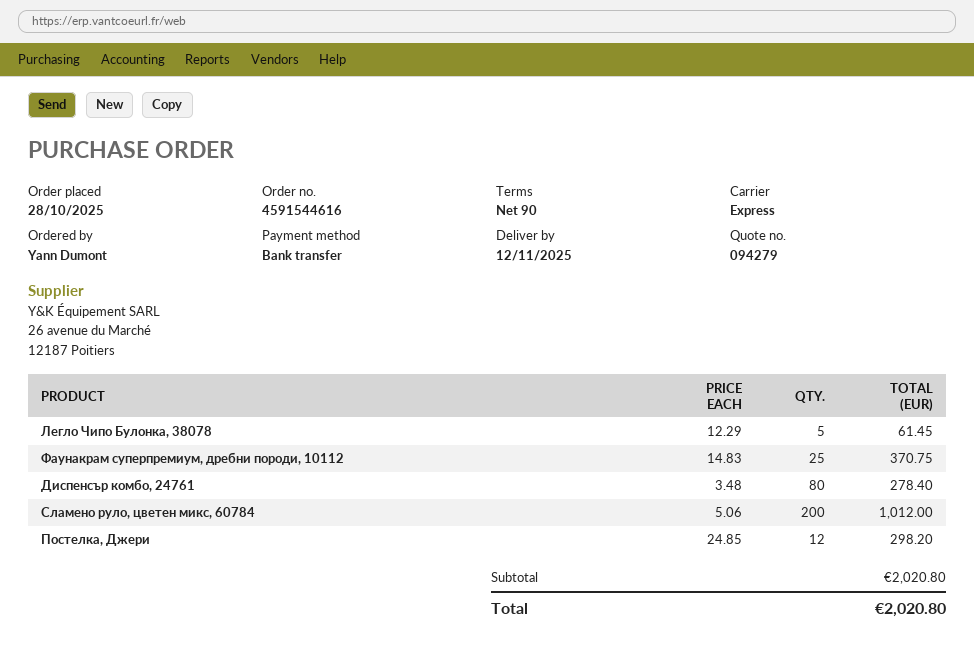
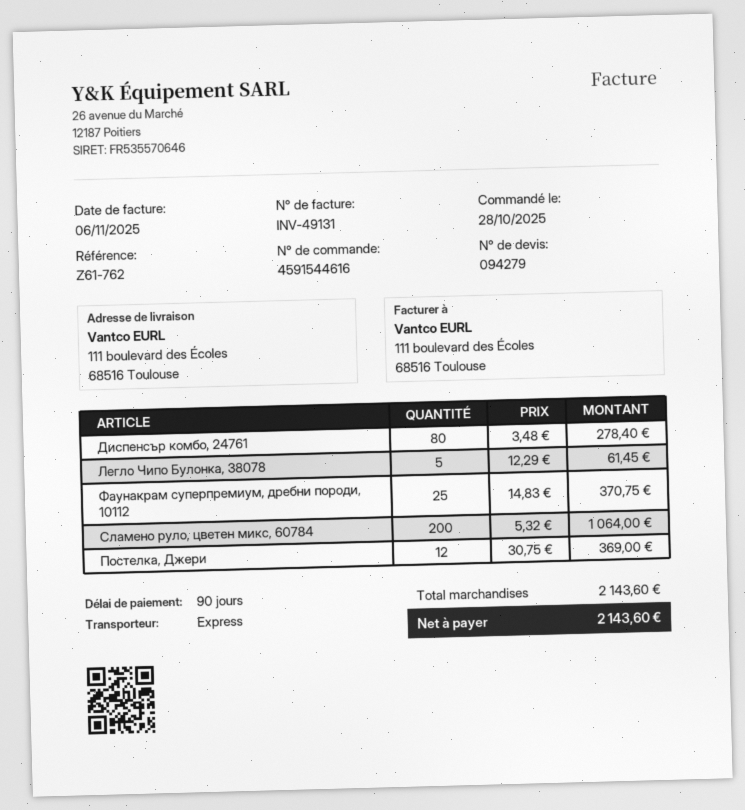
Сламено руло, цветен микс, 60784: 200 x 5.06 = 1012.00 -> 200 x 5.32 = 1064.00
Постелка, Джери: 12 x 24.85 = 298.20 -> 12 x 30.75 = 369.00
subtotal: 2020.80 -> 2143.60
total: 2020.80 -> 2143.60

